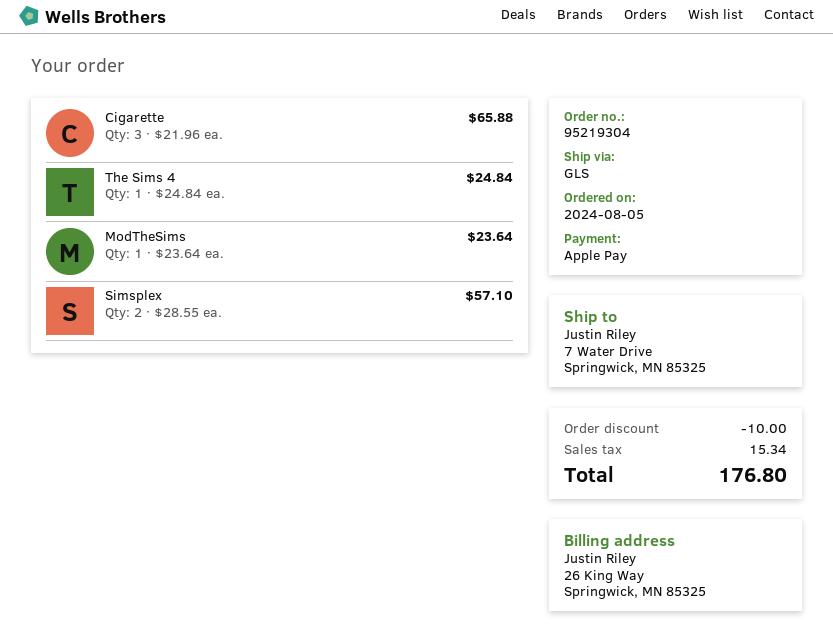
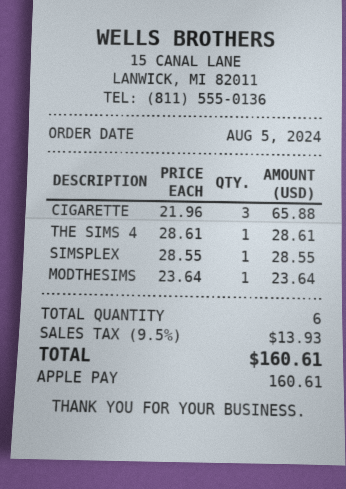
The Sims 4: 1 x 24.84 = 24.84 -> 1 x 28.61 = 28.61
Simsplex: 2 x 28.55 = 57.10 -> 1 x 28.55 = 28.55
discount: 10.00 -> none
tax: 15.34 -> 13.93
total: 176.80 -> 160.61

